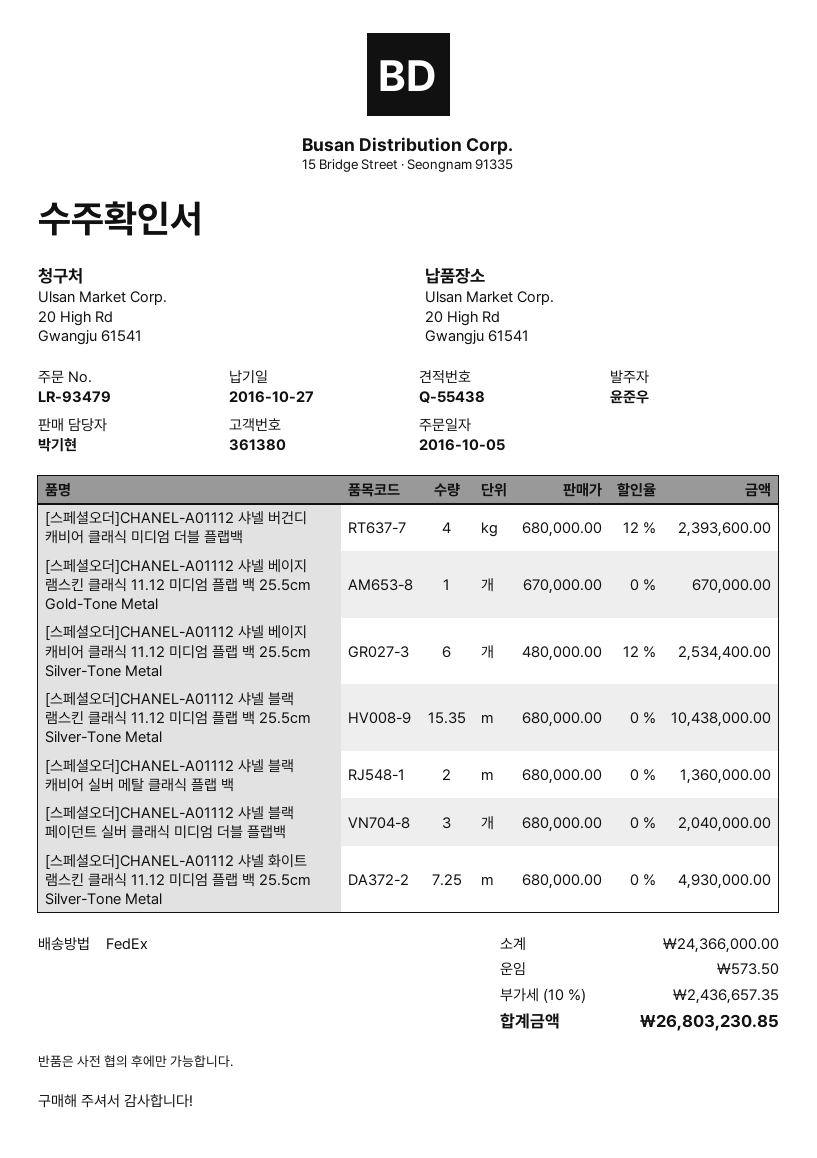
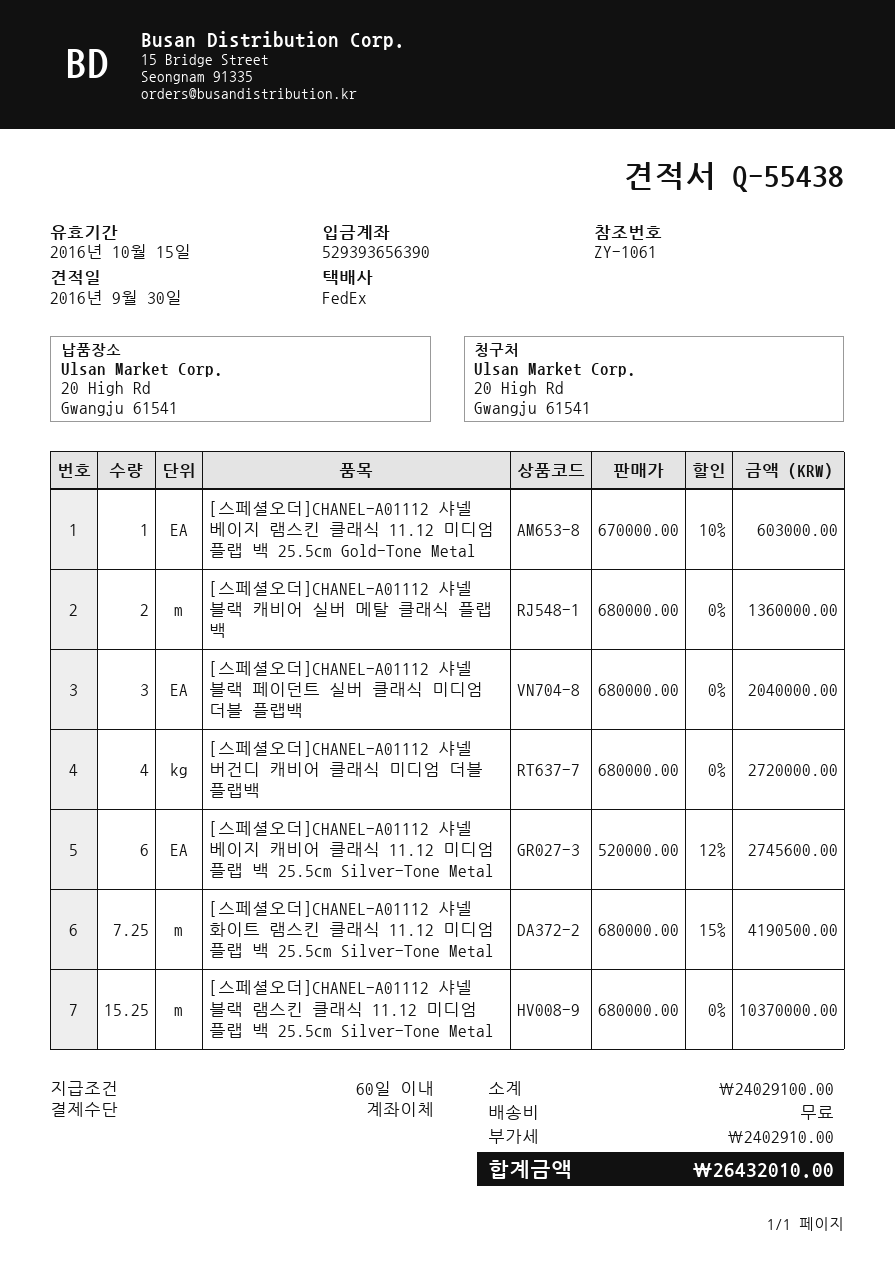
[스페셜오더]CHANEL-A01112 샤넬 버건디 캐비어 클래식 미디엄 더블 플랩백: 4 x 680000.00 - 12% = 2393600.00 -> 4 x 680000.00 = 2720000.00
[스페셜오더]CHANEL-A01112 샤넬 베이지 램스킨 클래식 11.12 미디엄 플랩 백 25.5cm Gold-Tone Metal: 1 x 670000.00 = 670000.00 -> 1 x 670000.00 - 10% = 603000.00
[스페셜오더]CHANEL-A01112 샤넬 베이지 캐비어 클래식 11.12 미디엄 플랩 백 25.5cm Silver-Tone Metal: 6 x 480000.00 - 12% = 2534400.00 -> 6 x 520000.00 - 12% = 2745600.00
[스페셜오더]CHANEL-A01112 샤넬 블랙 램스킨 클래식 11.12 미디엄 플랩 백 25.5cm Silver-Tone Metal: 15.35 x 680000.00 = 10438000.00 -> 15.25 x 680000.00 = 10370000.00
[스페셜오더]CHANEL-A01112 샤넬 화이트 램스킨 클래식 11.12 미디엄 플랩 백 25.5cm Silver-Tone Metal: 7.25 x 680000.00 = 4930000.00 -> 7.25 x 680000.00 - 15% = 4190500.00
subtotal: 24366000.00 -> 24029100.00
shipping: 573.50 -> 0.00
tax: 2436657.35 -> 2402910.00
total: 26803230.85 -> 26432010.00

